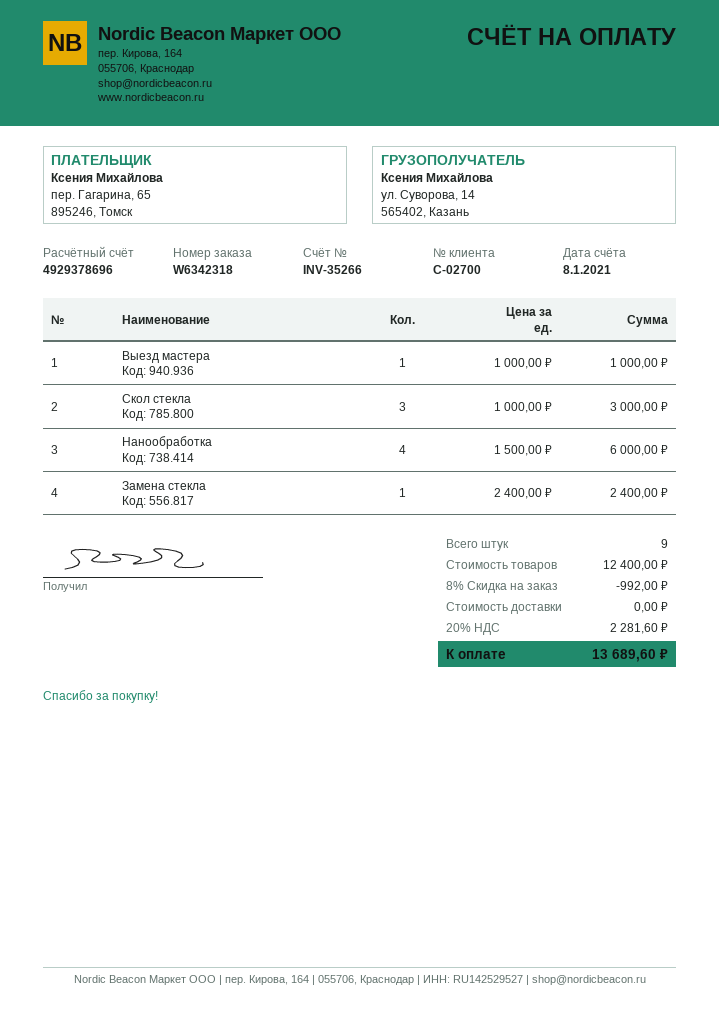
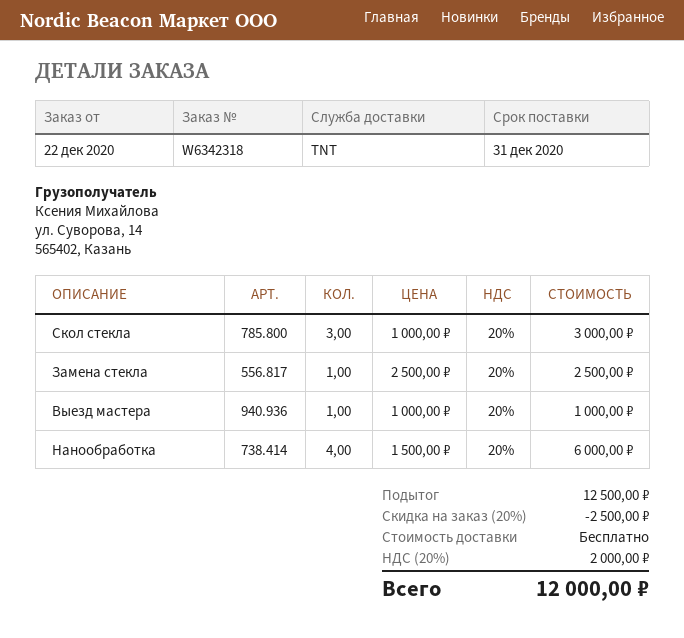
Замена стекла: 1 x 2400.00 = 2400.00 -> 1 x 2500.00 = 2500.00
subtotal: 12400.00 -> 12500.00
discount: 8% = 992.00 -> 20% = 2500.00
tax: 20% = 2281.60 -> 20% = 2000.00
total: 13689.60 -> 12000.00

